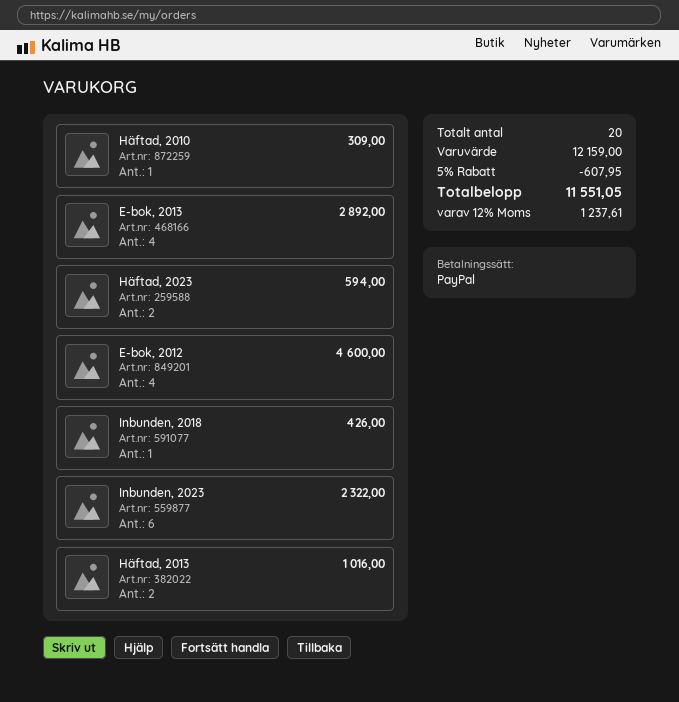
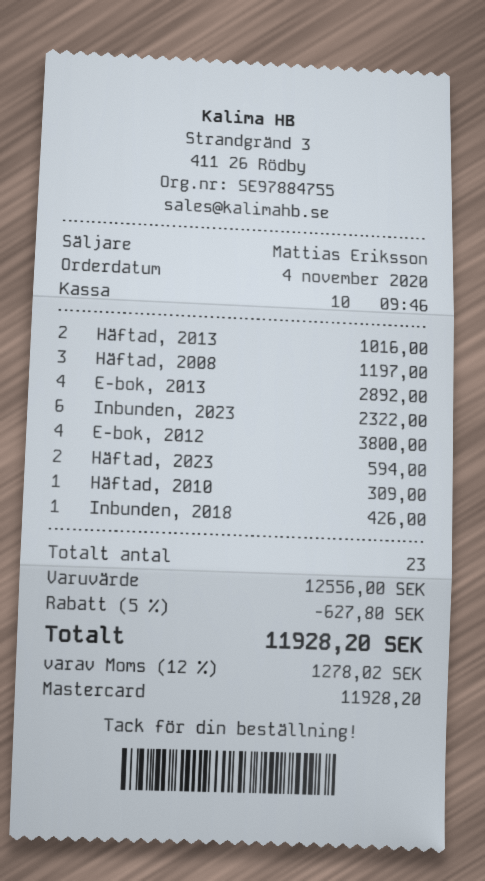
payment method: PayPal -> Mastercard
E-bok, 2012: 4 for 4600.00 -> 4 for 3800.00
Häftad, 2008: none -> 3 for 1197.00
total quantity: 20 -> 23
subtotal: 12159.00 -> 12556.00
discount: 5% = 607.95 -> 5% = 627.80
tax: 12% = 1237.61 -> 12% = 1278.02
total: 11551.05 -> 11928.20

